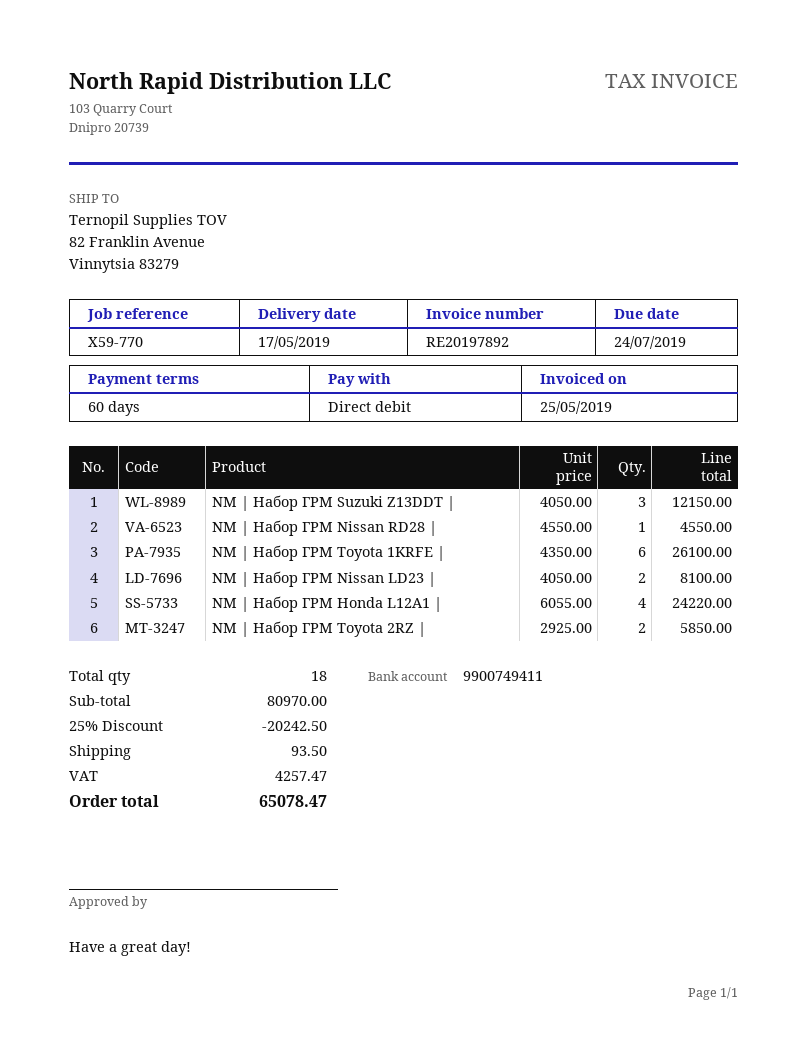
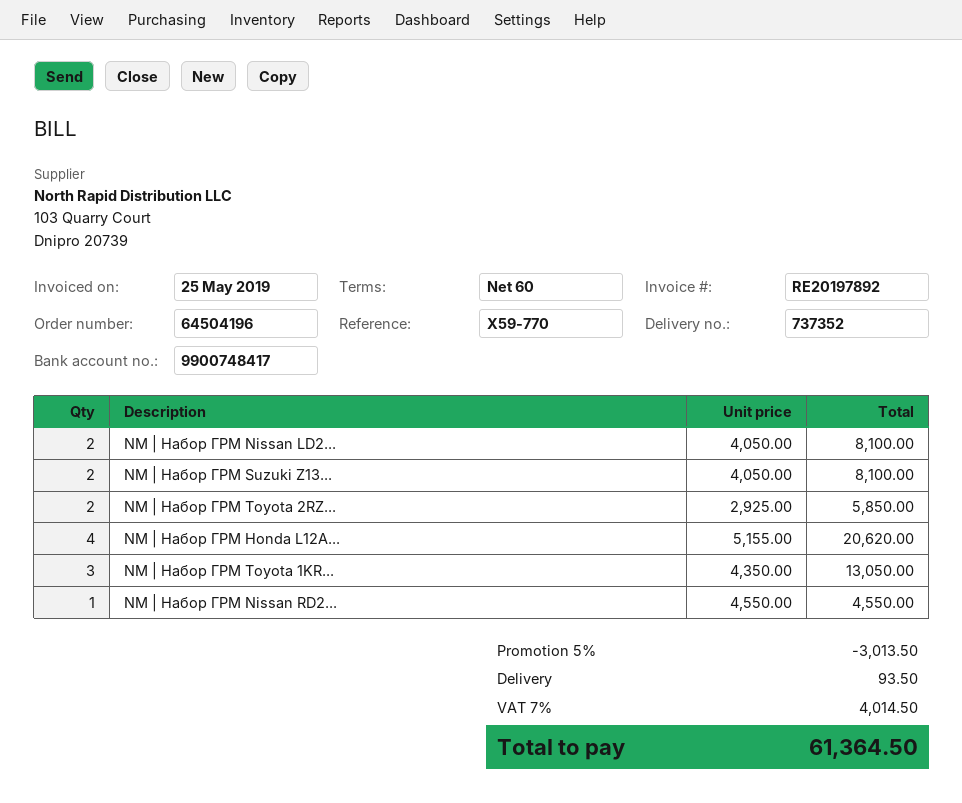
bank account: 9900749411 -> 9900748417
NM | Набор ГРМ Suzuki Z13DDT |: 3 x 4050.00 = 12150.00 -> 2 x 4050.00 = 8100.00
NM | Набор ГРМ Toyota 1KRFE |: 6 x 4350.00 = 26100.00 -> 3 x 4350.00 = 13050.00
NM | Набор ГРМ Honda L12A1 |: 4 x 6055.00 = 24220.00 -> 4 x 5155.00 = 20620.00
discount: 25% = 20242.50 -> 5% = 3013.50
tax: 4257.47 -> 4014.50
total: 65078.47 -> 61364.50

